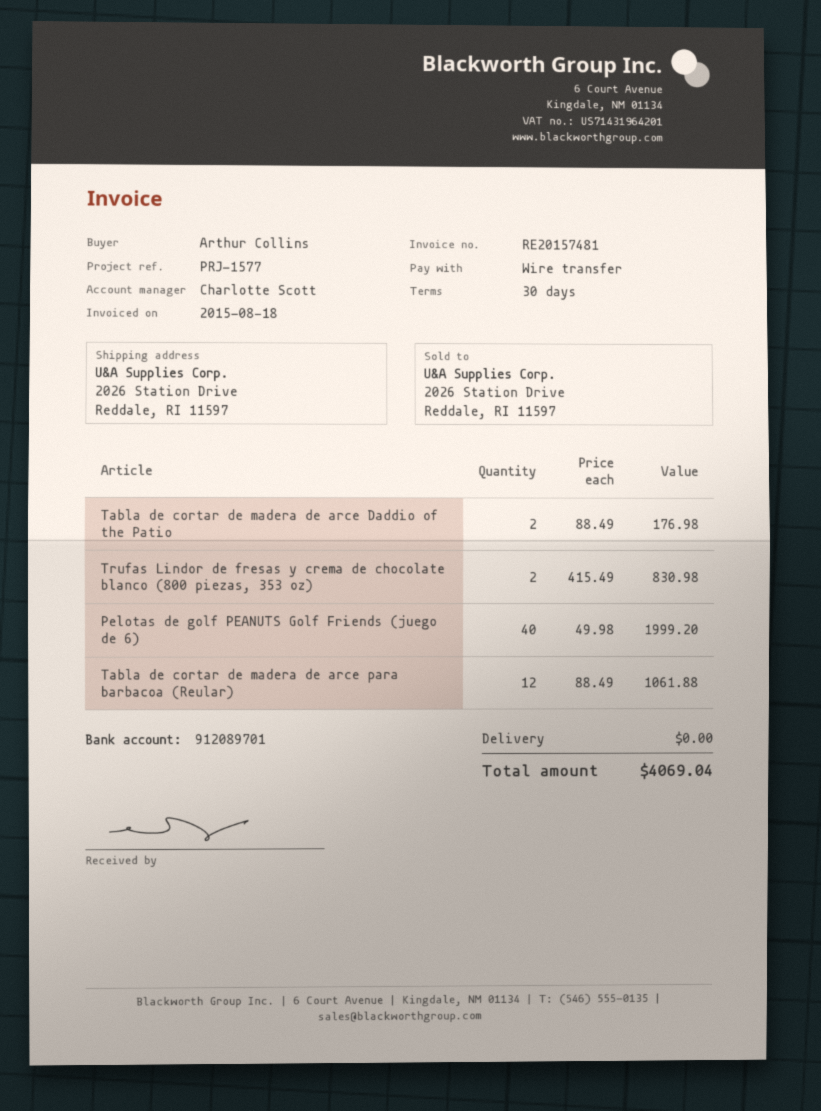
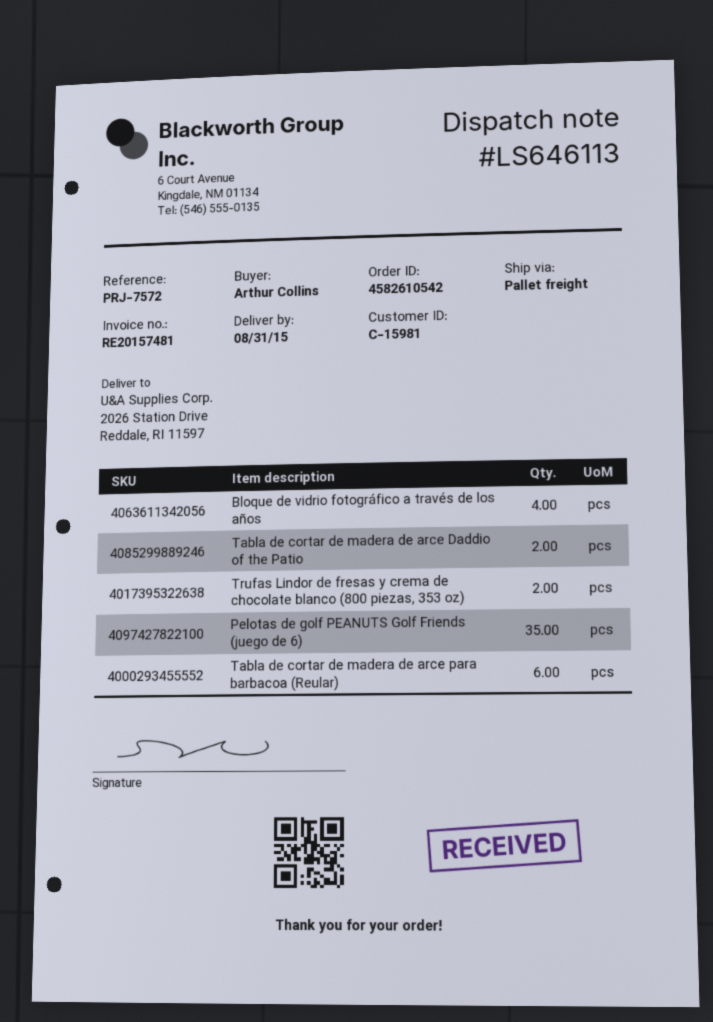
reference: PRJ-1577 -> PRJ-7572
Pelotas de golf PEANUTS Golf Friends (juego de 6): 40 -> 35
Tabla de cortar de madera de arce para barbacoa (Reular): 12 -> 6
Bloque de vidrio fotográfico a través de los años: none -> 4

